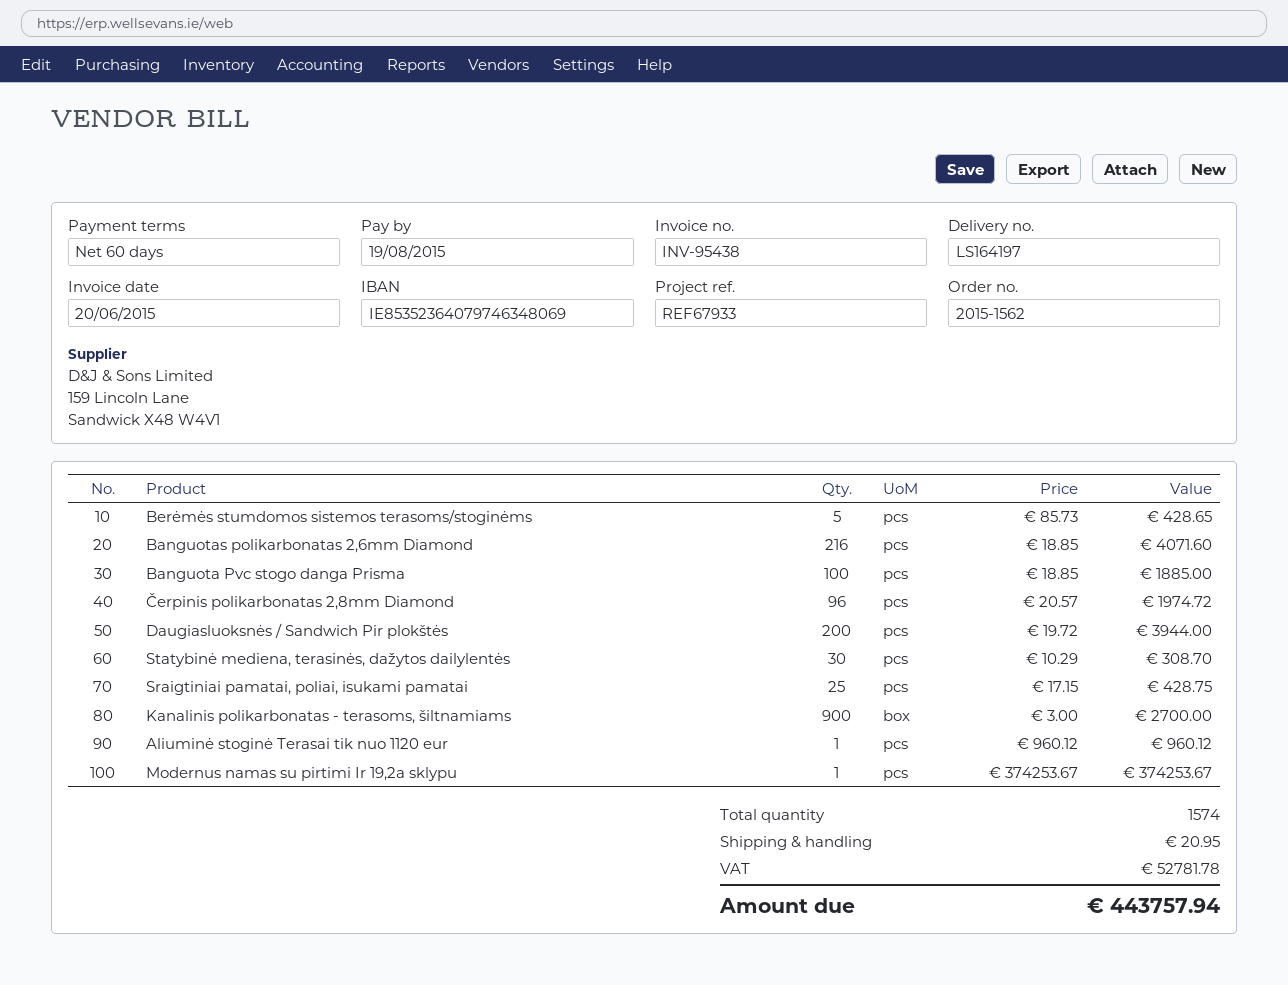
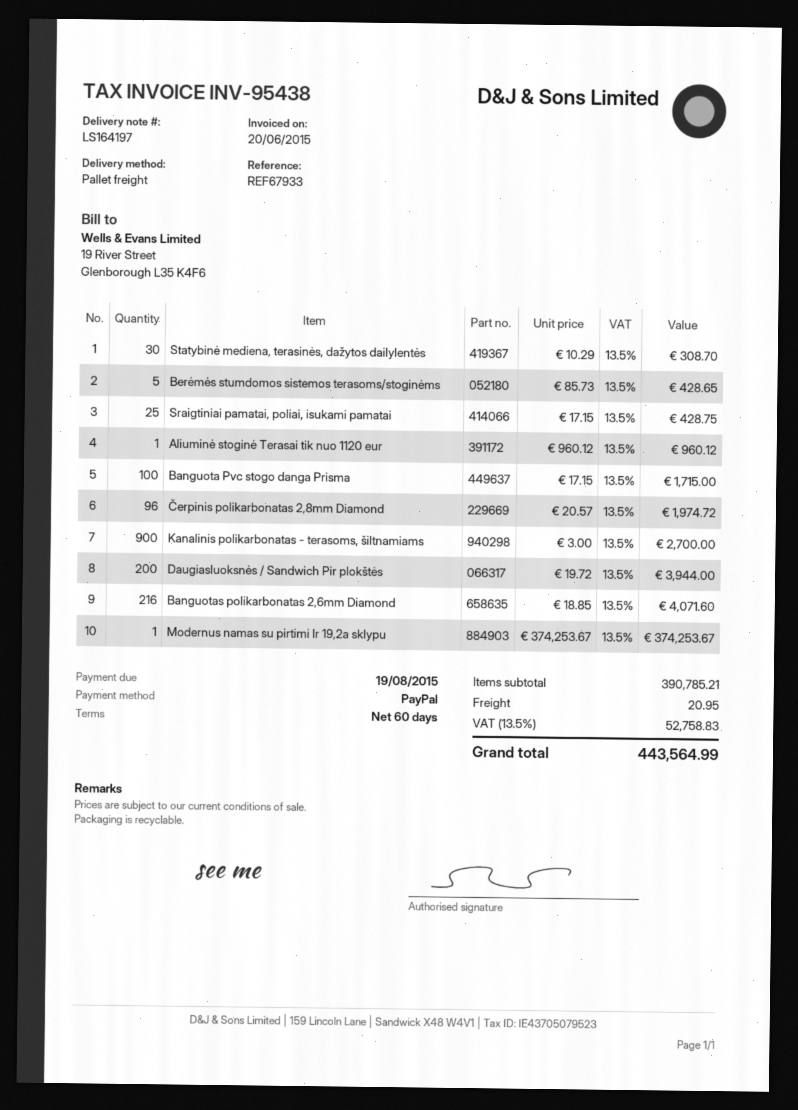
Banguota Pvc stogo danga Prisma: 100 x 18.85 = 1885.00 -> 100 x 17.15 = 1715.00
tax: 52781.78 -> 52758.83
total: 443757.94 -> 443564.99

